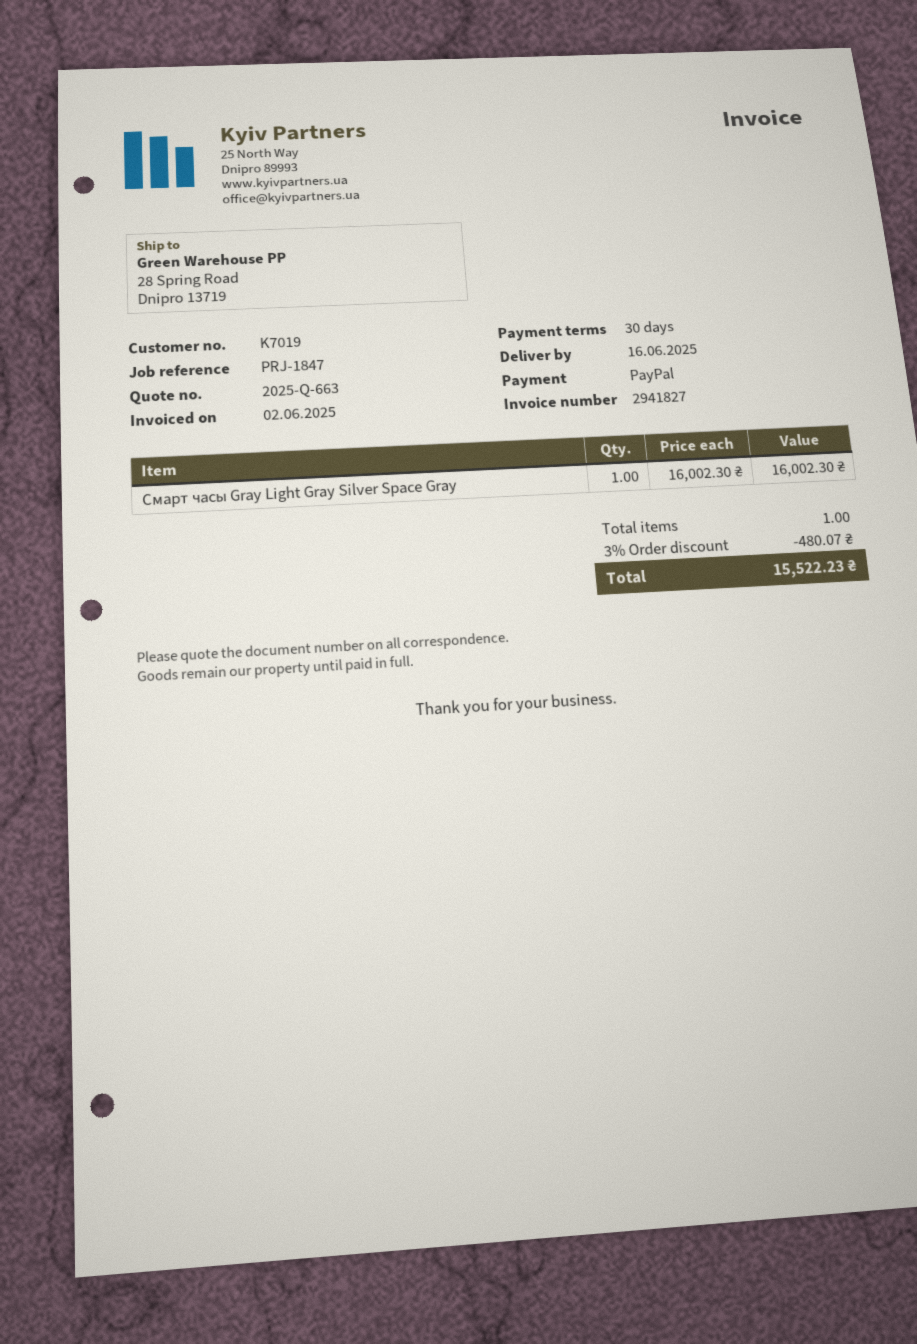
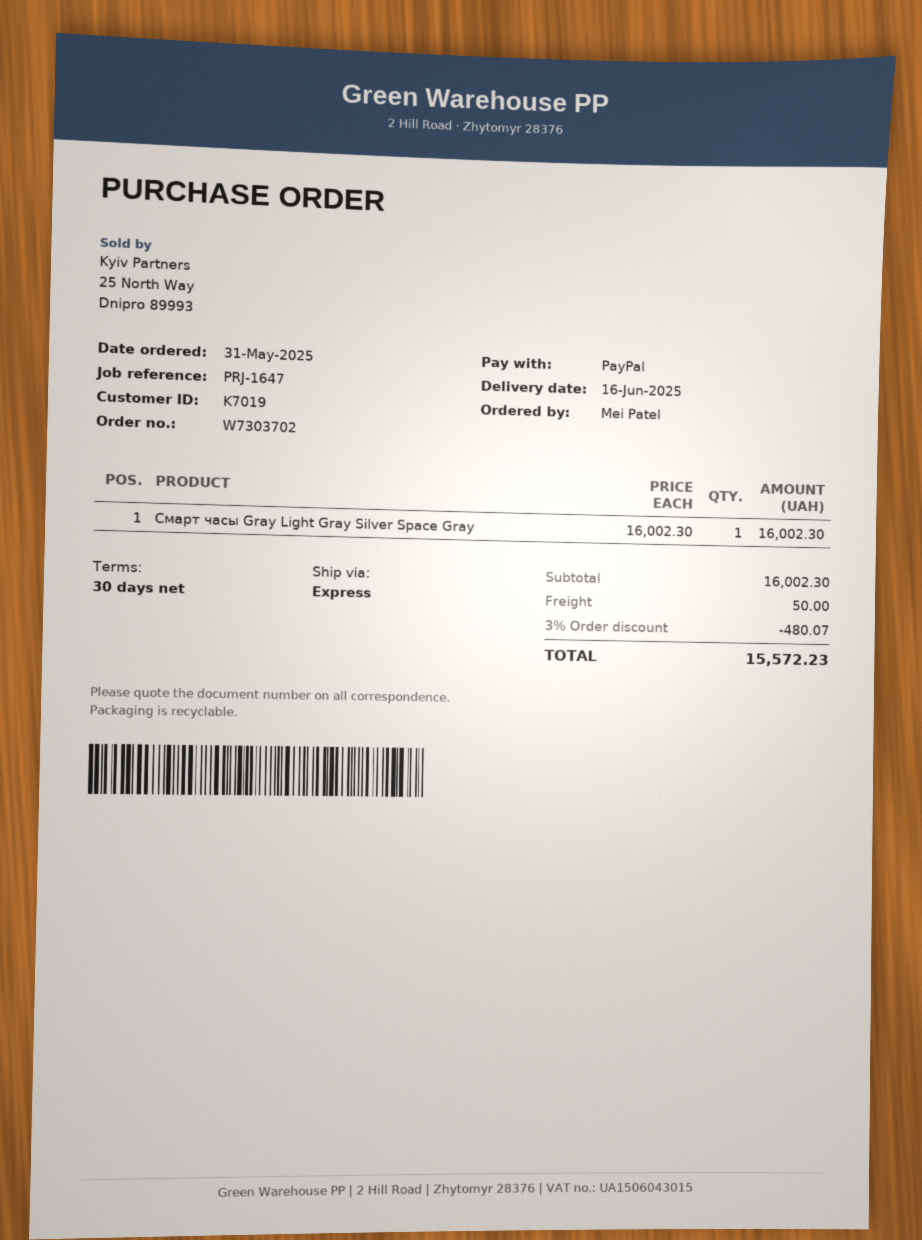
reference: PRJ-1847 -> PRJ-1647
shipping: none -> 50.00
total: 15522.23 -> 15572.23

